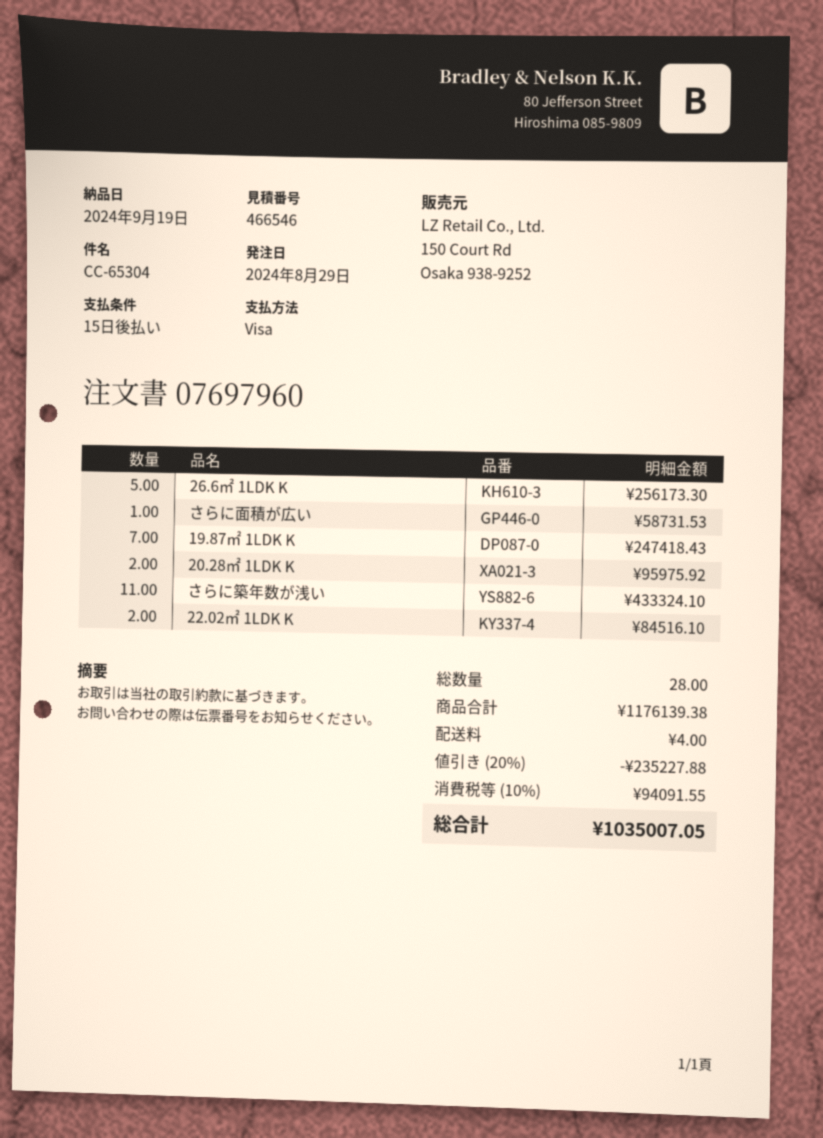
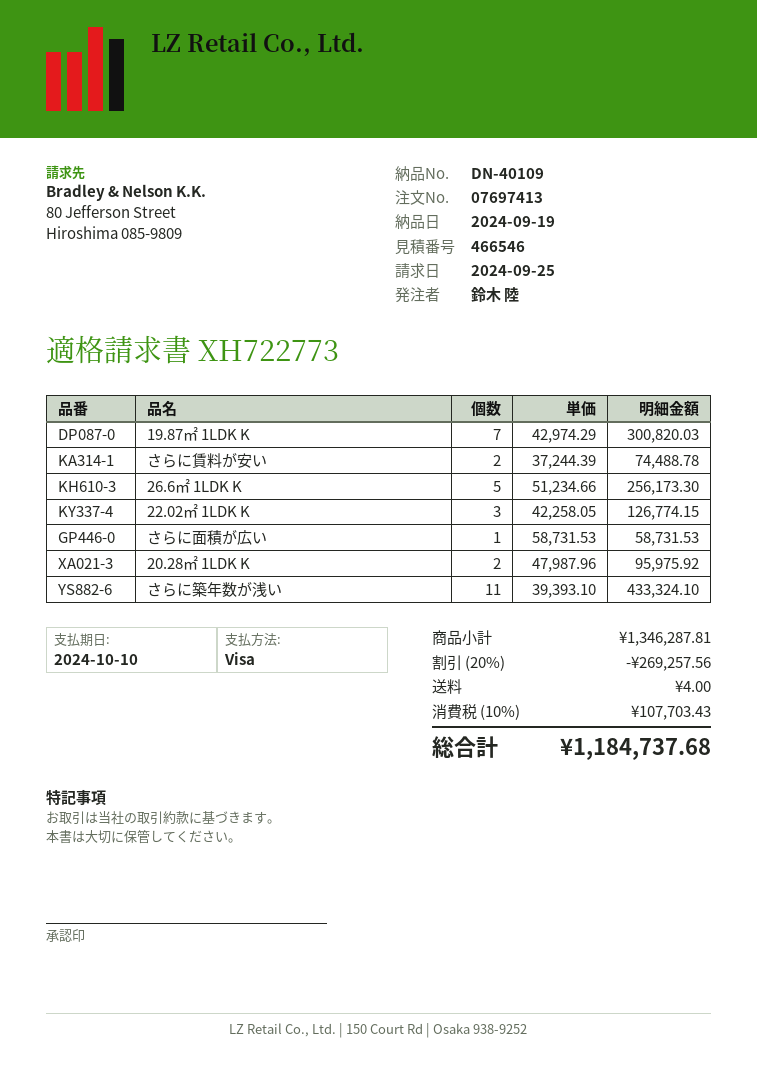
order number: 07697960 -> 07697413
19.87㎡ 1LDK K: 7 for 247418.43 -> 7 for 300820.03
22.02㎡ 1LDK K: 2 for 84516.10 -> 3 for 126774.15
さらに賃料が安い: none -> 2 for 74488.78
subtotal: 1176139.38 -> 1346287.81
discount: 20% = 235227.88 -> 20% = 269257.56
tax: 10% = 94091.55 -> 10% = 107703.43
total: 1035007.05 -> 1184737.68

